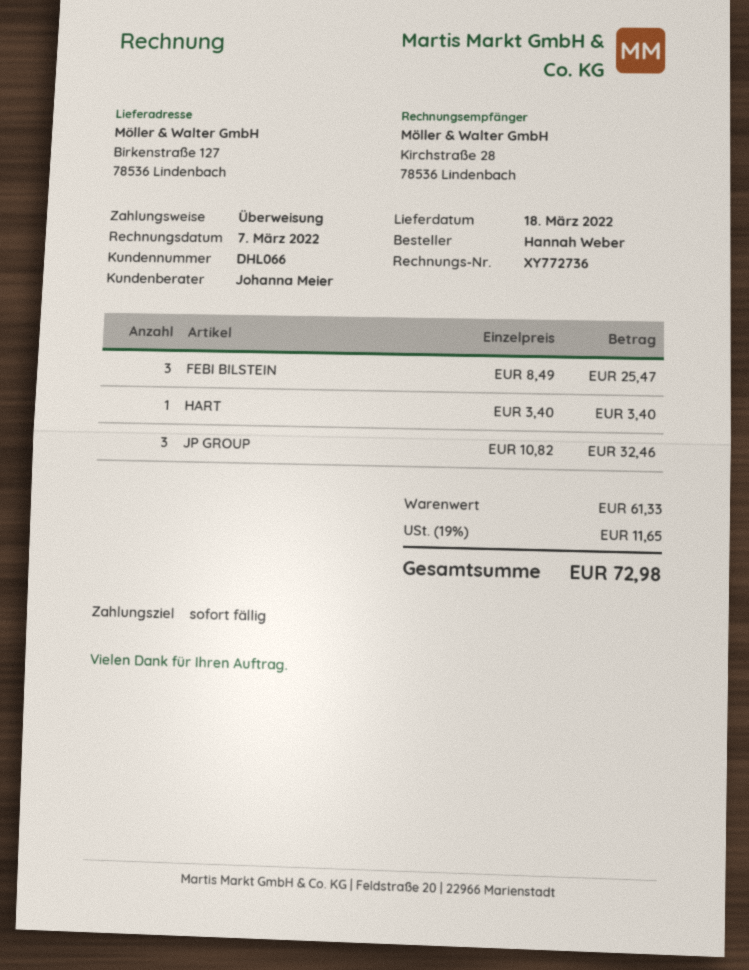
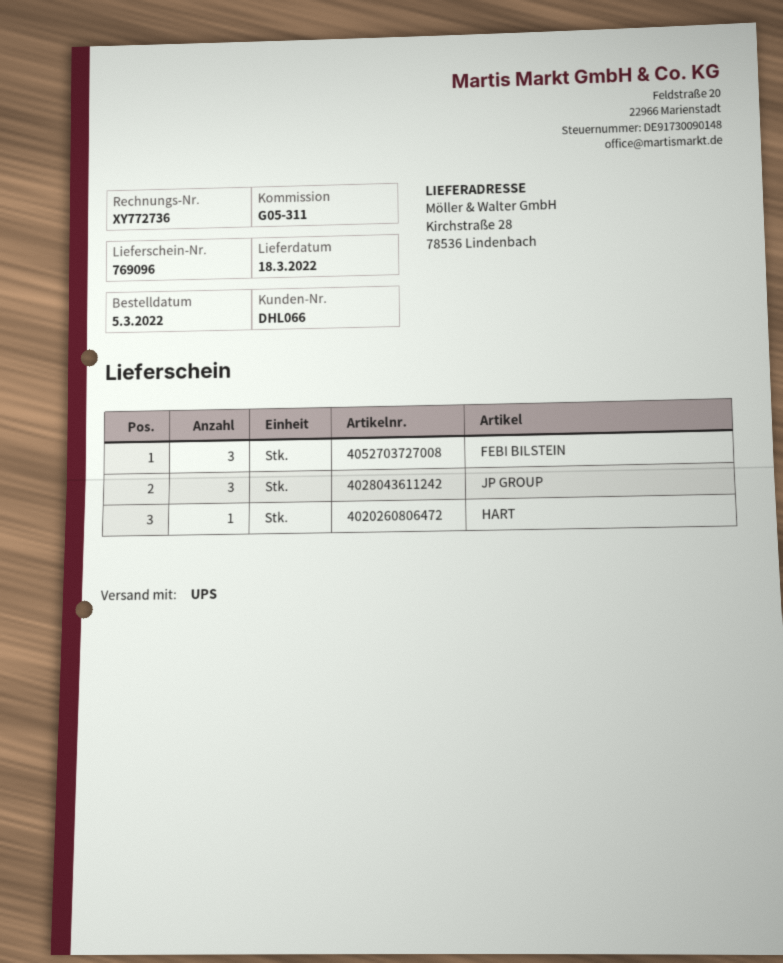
ship to: Birkenstraße 127, 78536 Lindenbach -> Kirchstraße 28, 78536 Lindenbach

